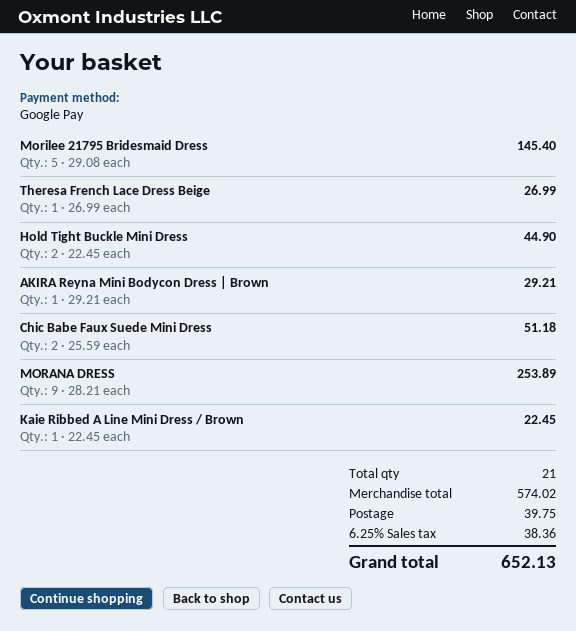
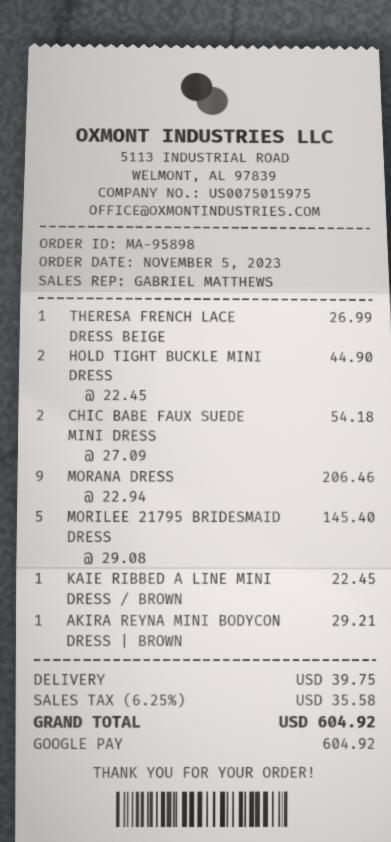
Chic Babe Faux Suede Mini Dress: 2 x 25.59 = 51.18 -> 2 x 27.09 = 54.18
MORANA DRESS: 9 x 28.21 = 253.89 -> 9 x 22.94 = 206.46
tax: 6.25% = 38.36 -> 6.25% = 35.58
total: 652.13 -> 604.92

